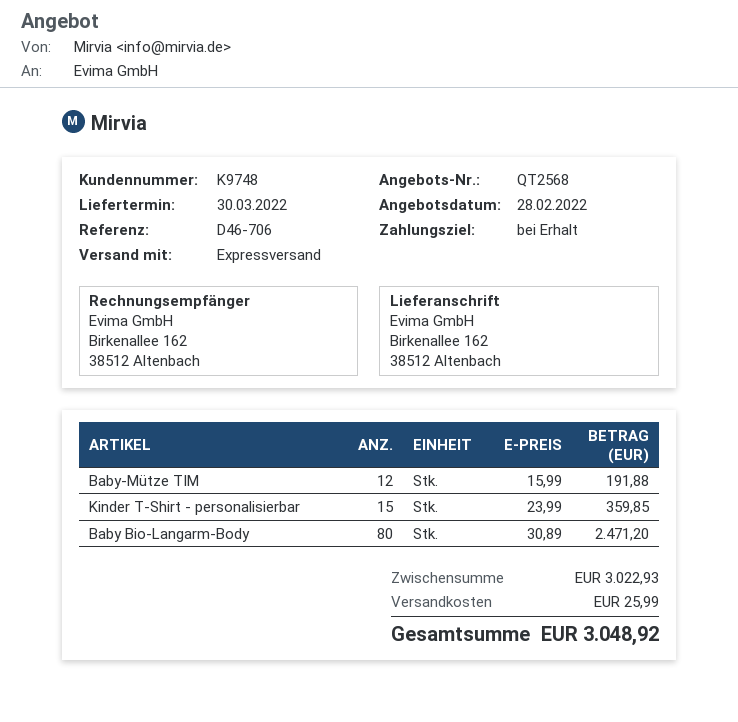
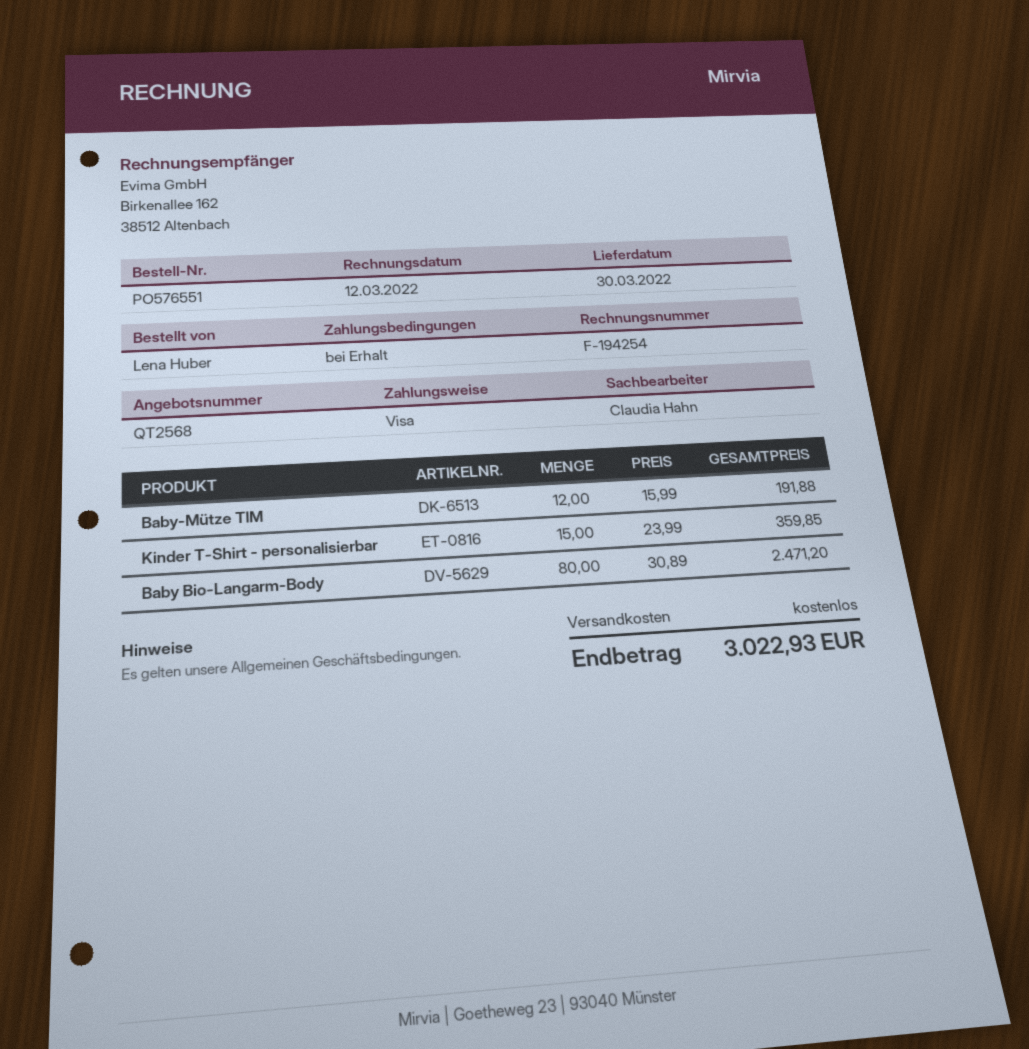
shipping: 25.99 -> 0.00
total: 3048.92 -> 3022.93

